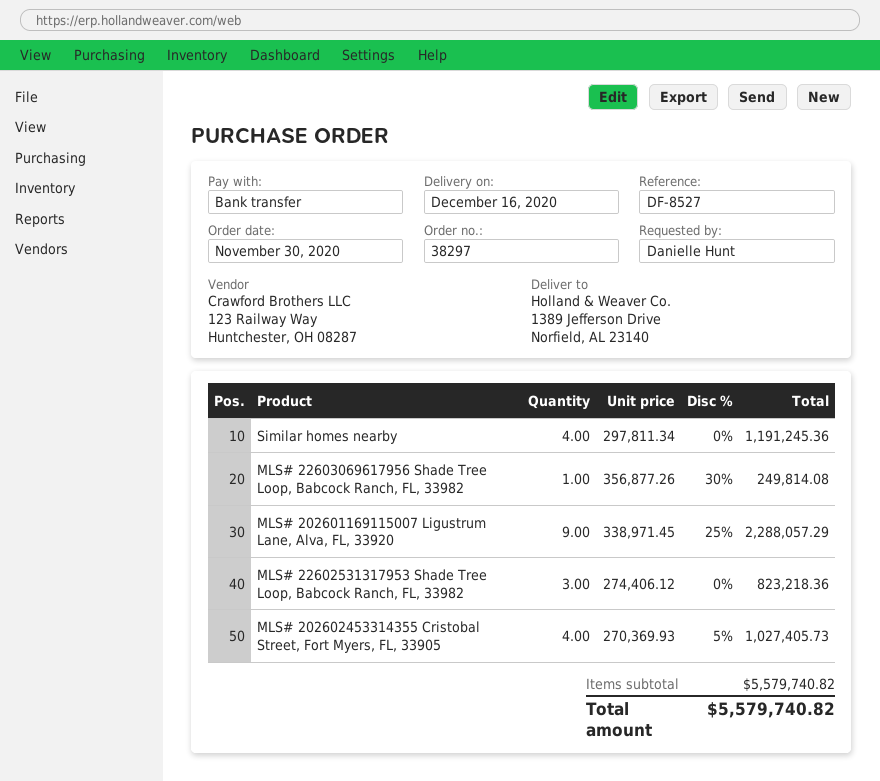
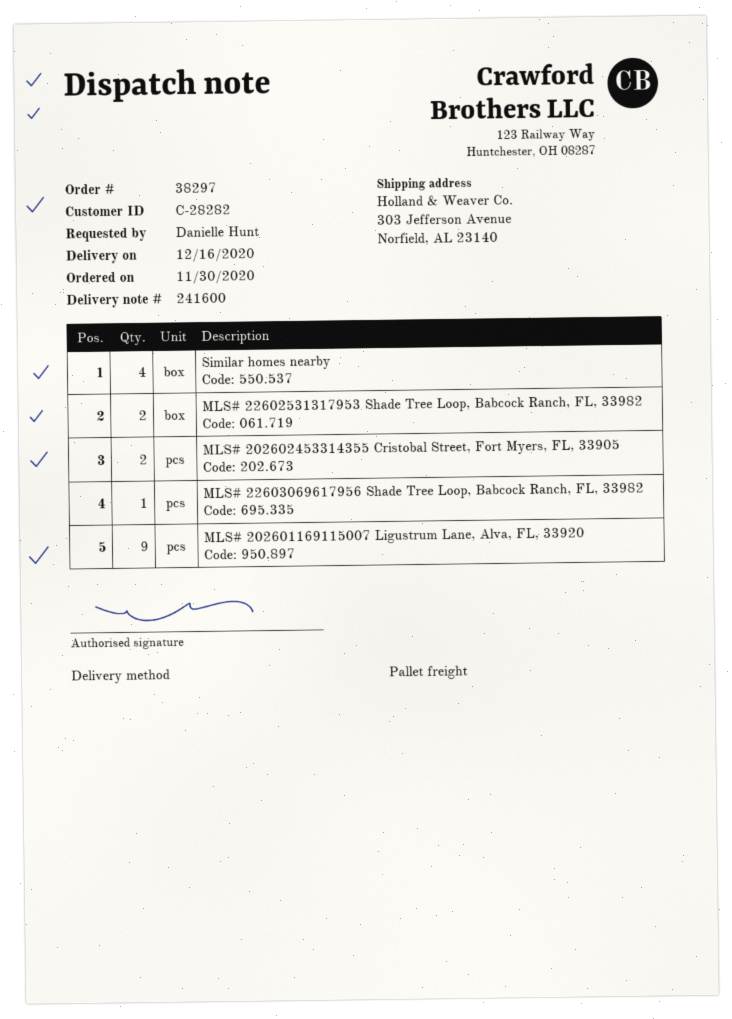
ship to: 1389 Jefferson Drive, Norfield, AL 23140 -> 303 Jefferson Avenue, Norfield, AL 23140
MLS# 22602531317953 Shade Tree Loop, Babcock Ranch, FL, 33982: 3 -> 2
MLS# 202602453314355 Cristobal Street, Fort Myers, FL, 33905: 4 -> 2

